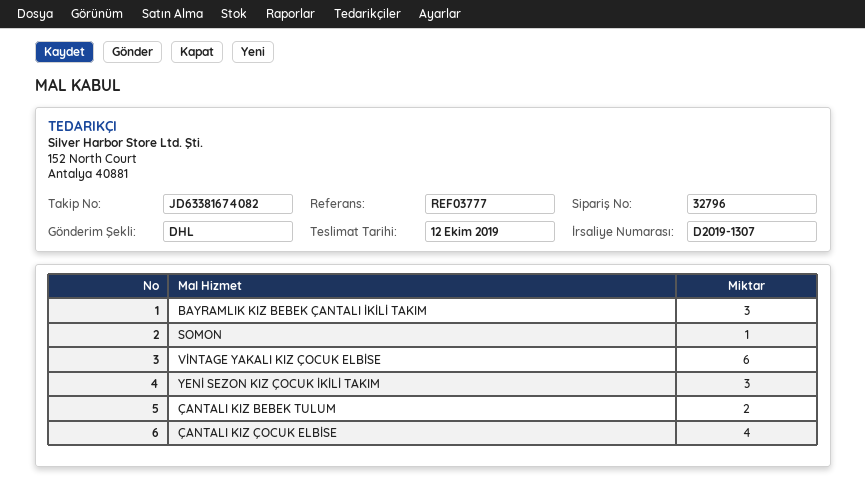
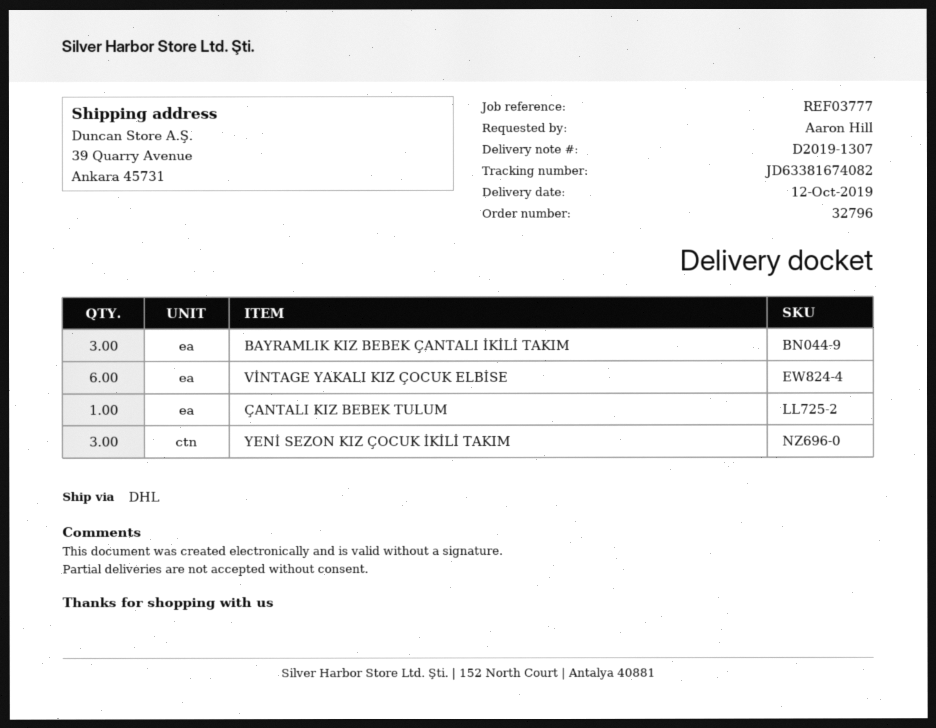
SOMON: 1 -> none
ÇANTALI KIZ BEBEK TULUM: 2 -> 1
ÇANTALI KIZ ÇOCUK ELBİSE: 4 -> none

